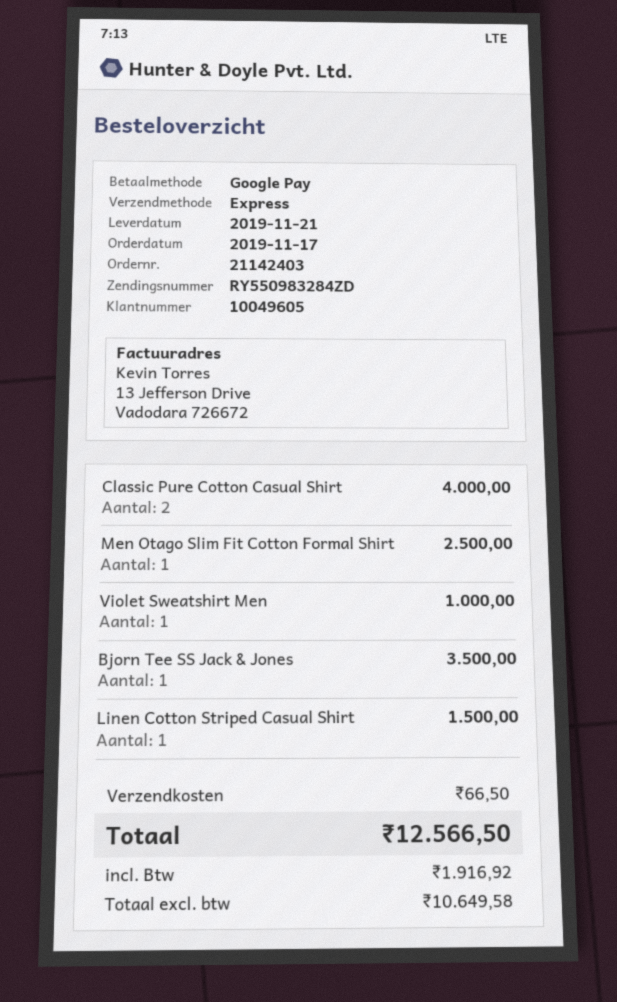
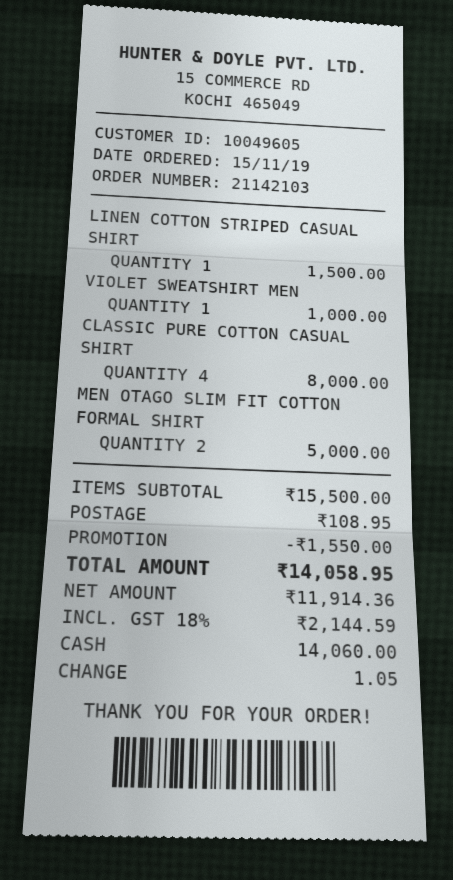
order number: 21142403 -> 21142103
order date: 2019-11-17 -> 2019-11-15
payment method: Google Pay -> cash
Classic Pure Cotton Casual Shirt: 2 for 4000.00 -> 4 for 8000.00
Men Otago Slim Fit Cotton Formal Shirt: 1 for 2500.00 -> 2 for 5000.00
Bjorn Tee SS Jack & Jones: 1 for 3500.00 -> none
discount: none -> 1550.00
shipping: 66.50 -> 108.95
net: 10649.58 -> 11914.36
tax: 1916.92 -> 2144.59
total: 12566.50 -> 14058.95

